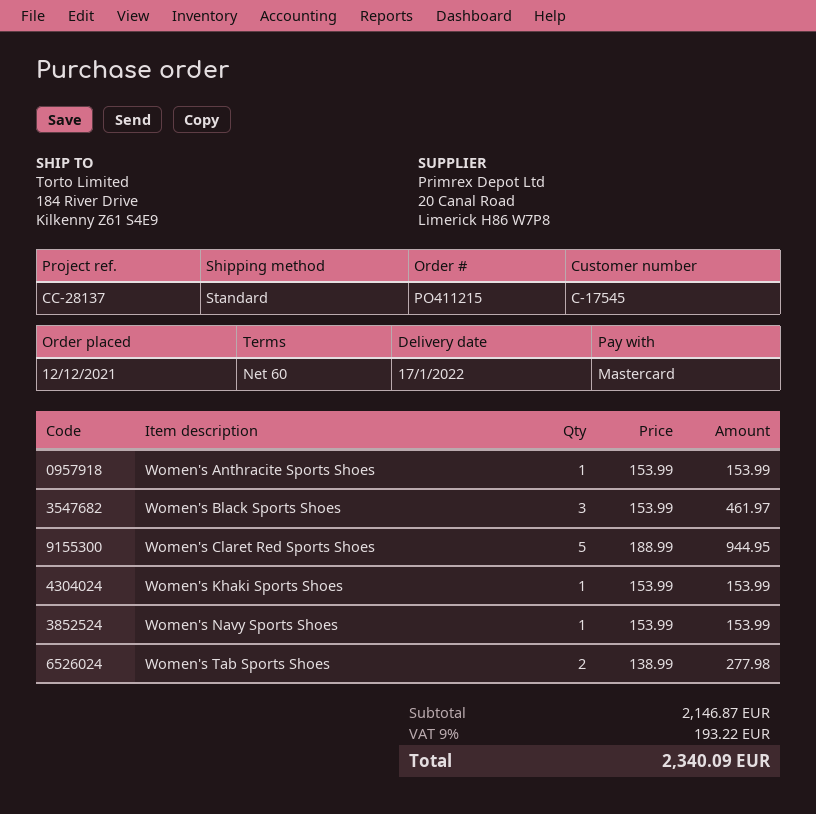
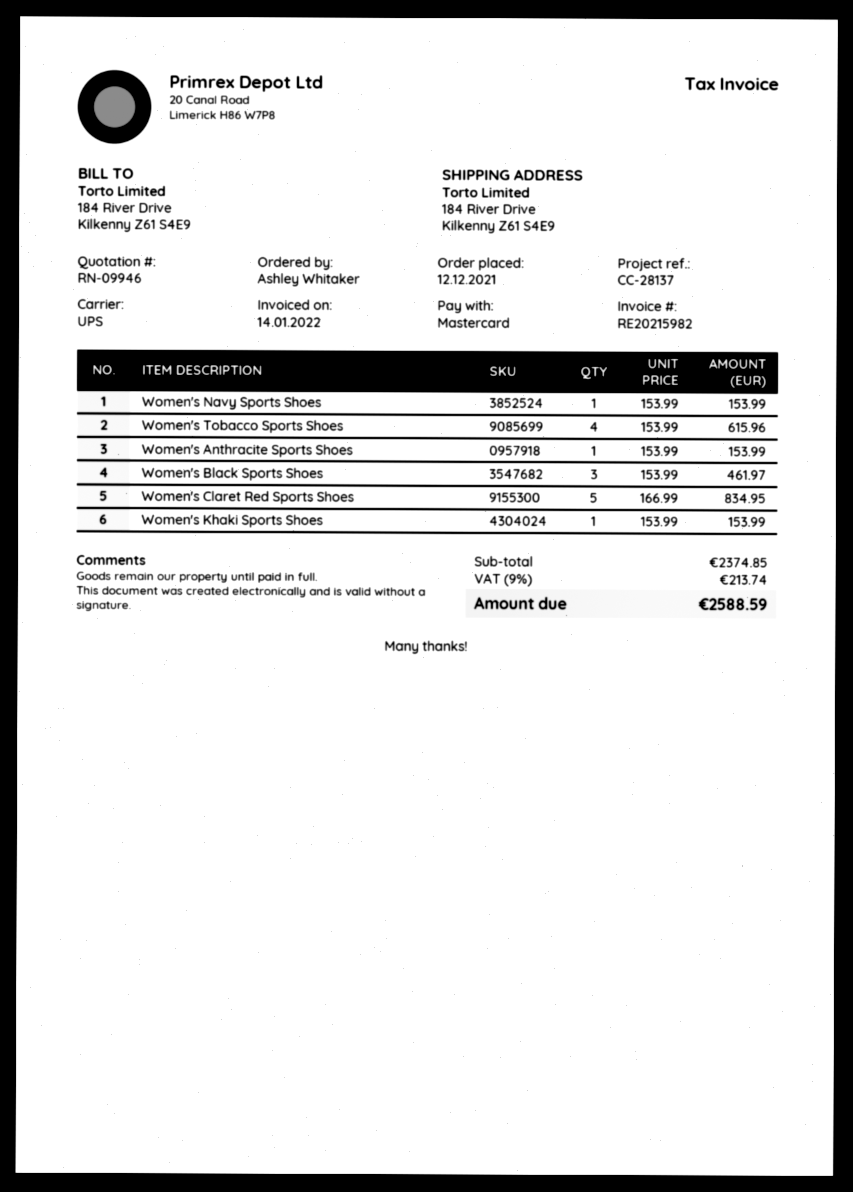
shipping method: standard -> UPS
Women's Claret Red Sports Shoes: 5 x 188.99 = 944.95 -> 5 x 166.99 = 834.95
Women's Tab Sports Shoes: 2 x 138.99 = 277.98 -> none
Women's Tobacco Sports Shoes: none -> 4 x 153.99 = 615.96
subtotal: 2146.87 -> 2374.85
tax: 9% = 193.22 -> 9% = 213.74
total: 2340.09 -> 2588.59

